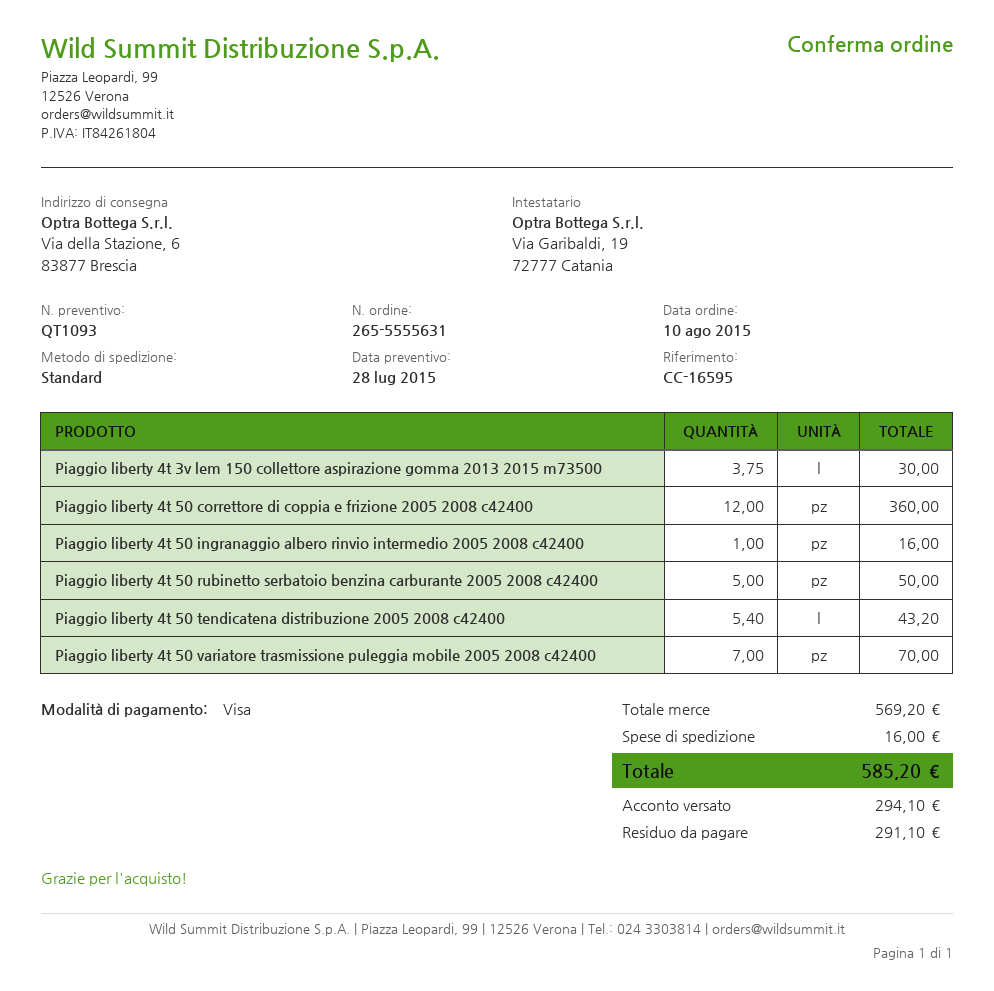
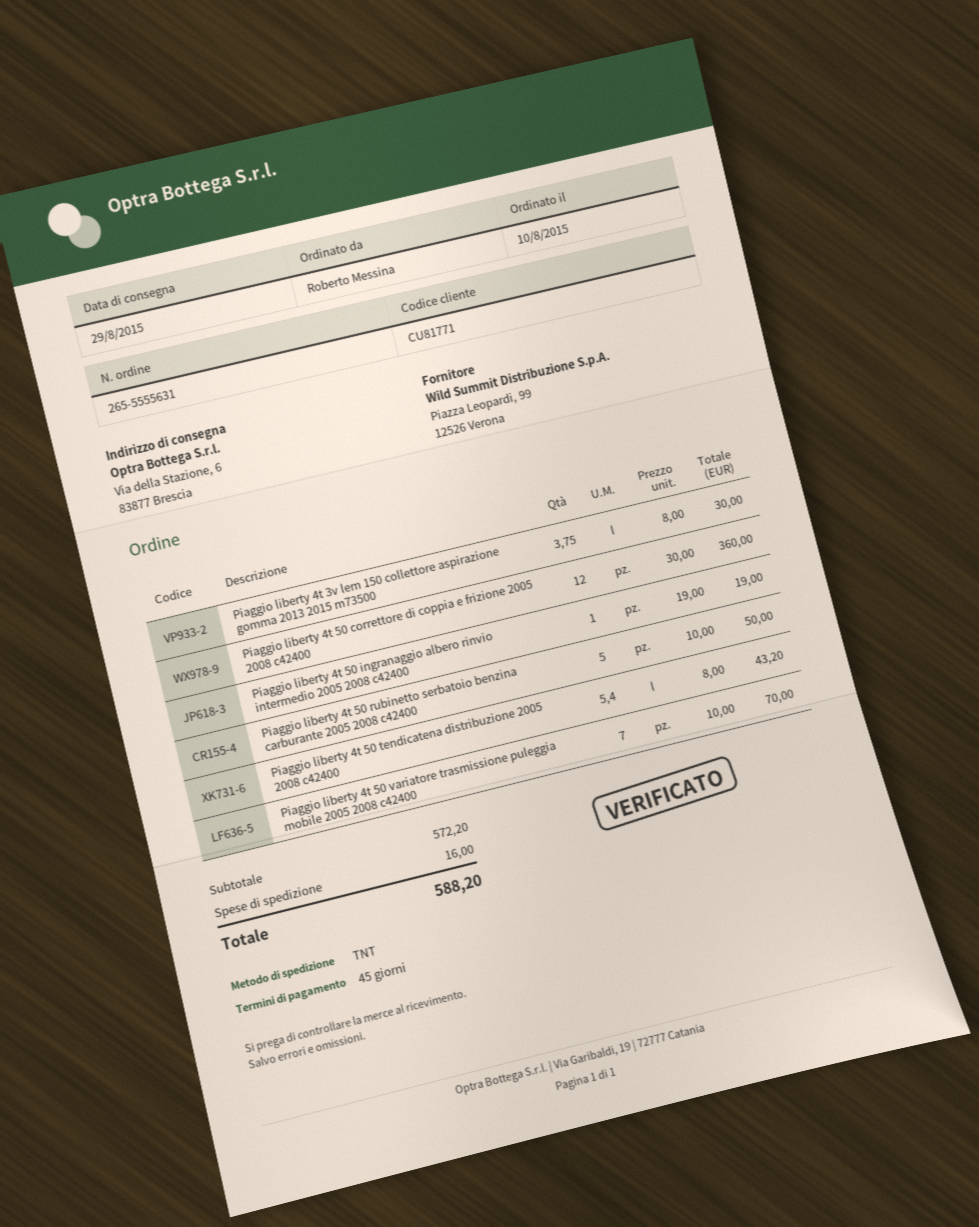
shipping method: standard -> TNT
Piaggio liberty 4t 50 ingranaggio albero rinvio intermedio 2005 2008 c42400: 1 for 16.00 -> 1 for 19.00
subtotal: 569.20 -> 572.20
total: 585.20 -> 588.20

